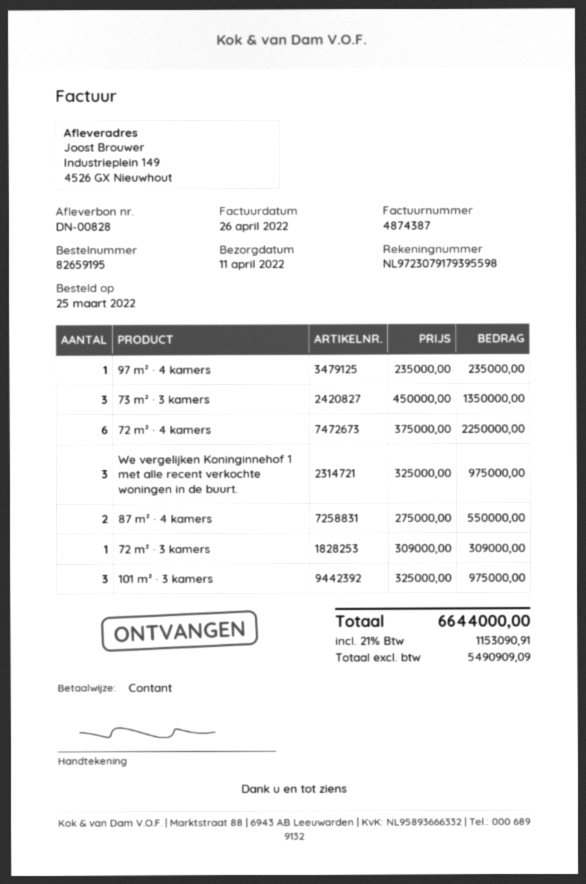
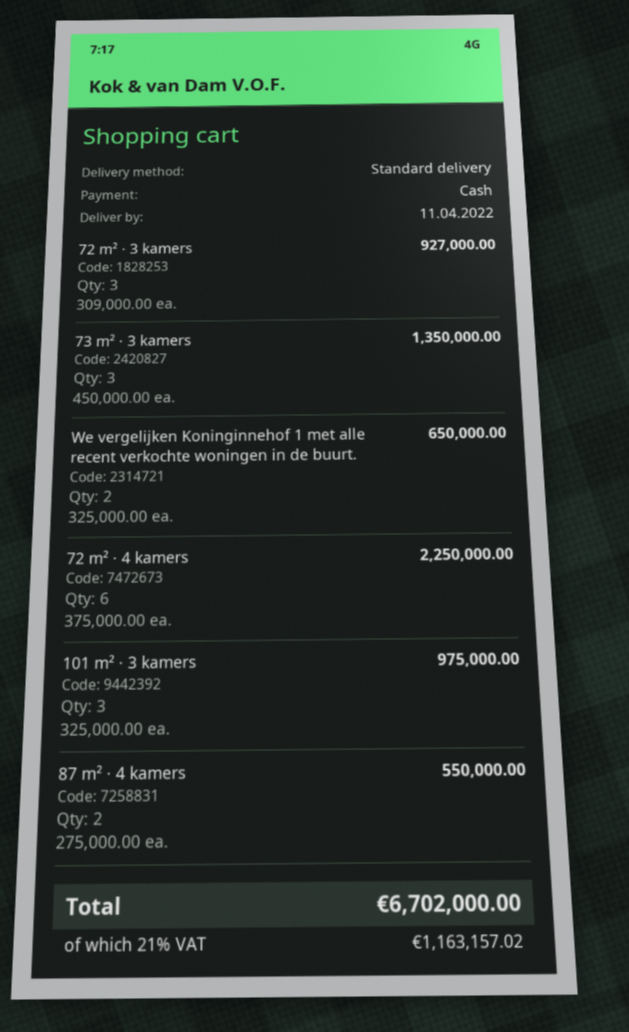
97 m² · 4 kamers: 1 x 235000.00 = 235000.00 -> none
We vergelijken Koninginnehof 1 met alle recent verkochte woningen in de buurt.: 3 x 325000.00 = 975000.00 -> 2 x 325000.00 = 650000.00
72 m² · 3 kamers: 1 x 309000.00 = 309000.00 -> 3 x 309000.00 = 927000.00
tax: 21% = 1153090.91 -> 21% = 1163157.02
total: 6644000.00 -> 6702000.00

